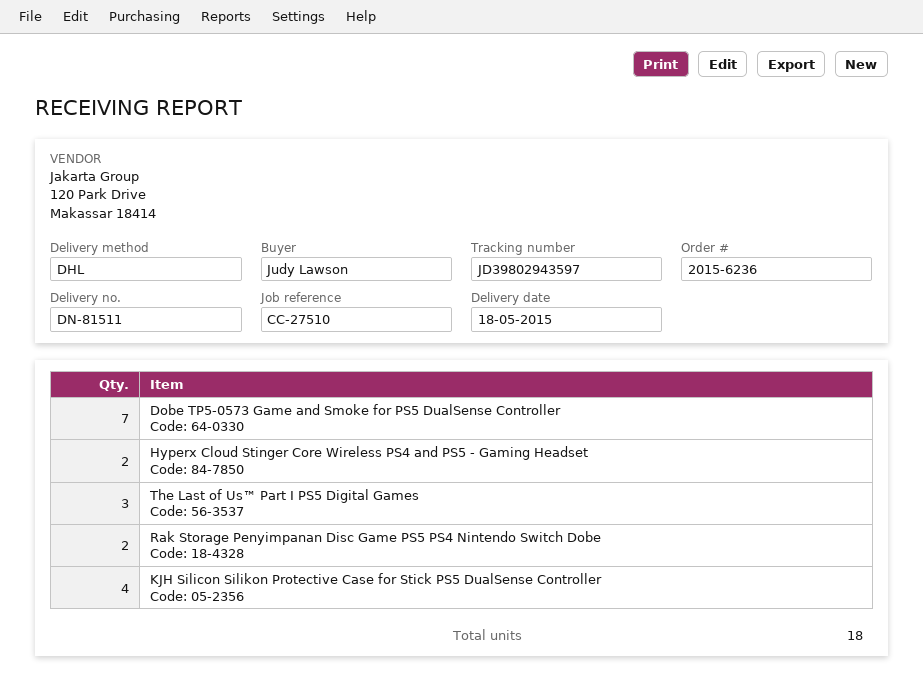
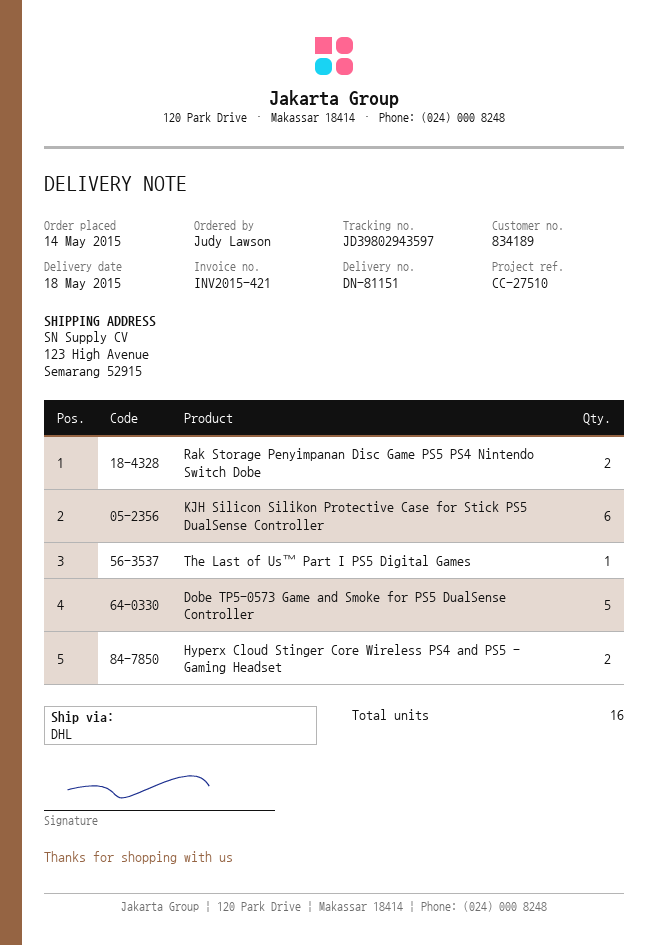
delivery note number: DN-81511 -> DN-81151
Dobe TP5-0573 Game and Smoke for PS5 DualSense Controller: 7 -> 5
The Last of Us™ Part I PS5 Digital Games: 3 -> 1
KJH Silicon Silikon Protective Case for Stick PS5 DualSense Controller: 4 -> 6
total quantity: 18 -> 16

